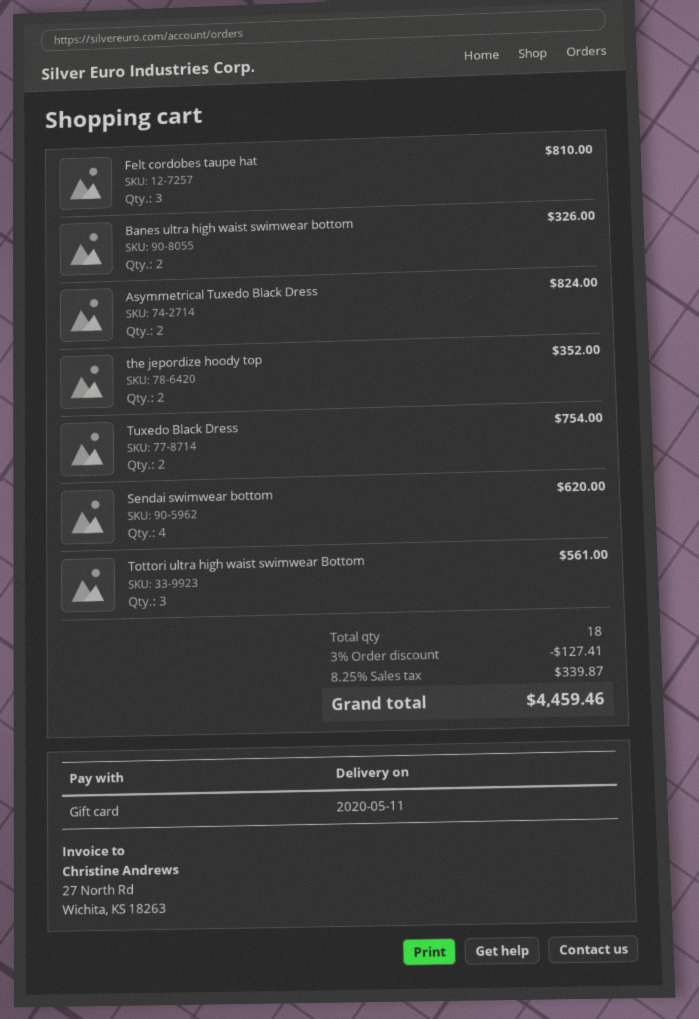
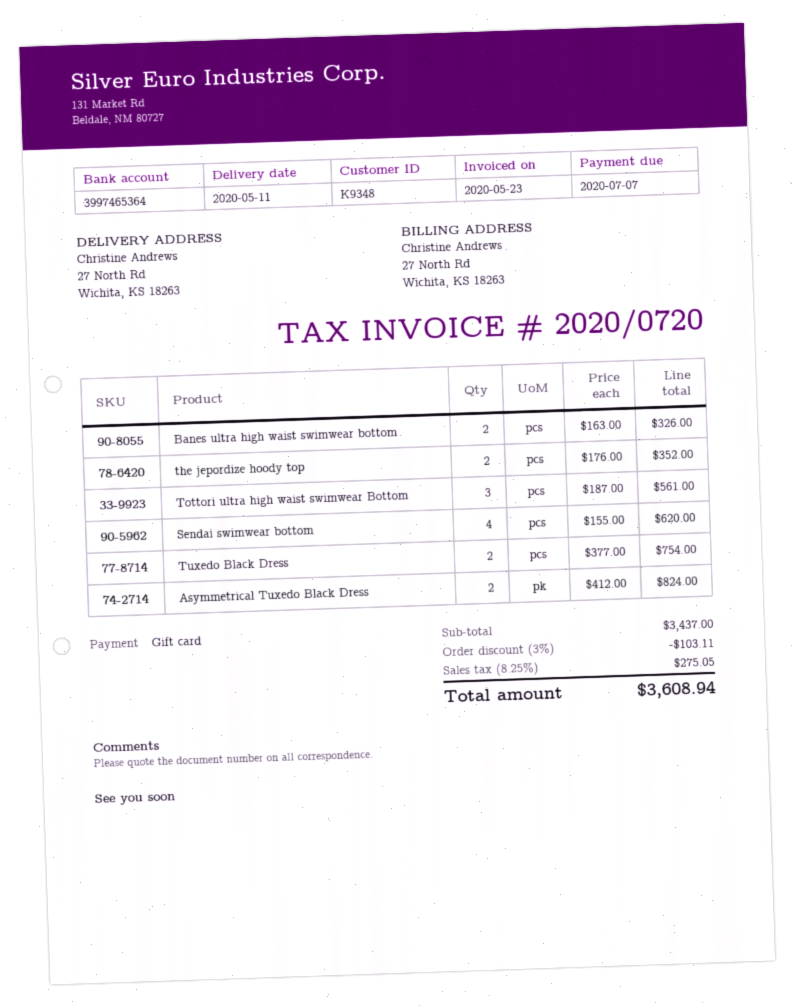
Felt cordobes taupe hat: 3 for 810.00 -> none
discount: 3% = 127.41 -> 3% = 103.11
tax: 8.25% = 339.87 -> 8.25% = 275.05
total: 4459.46 -> 3608.94

